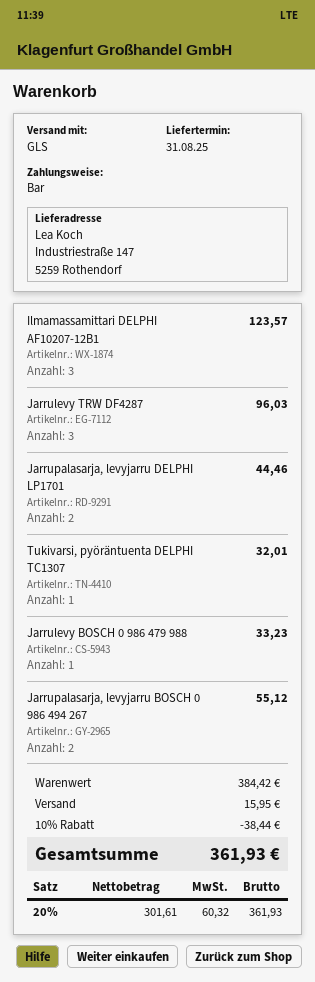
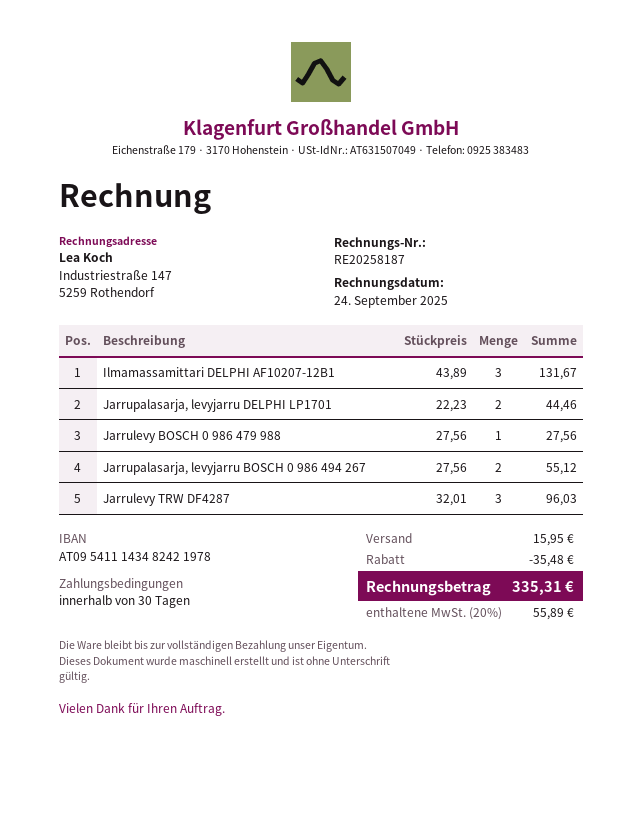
Ilmamassamittari DELPHI AF10207-12B1: 3 for 123.57 -> 3 for 131.67
Tukivarsi, pyöräntuenta DELPHI TC1307: 1 for 32.01 -> none
Jarrulevy BOSCH 0 986 479 988: 1 for 33.23 -> 1 for 27.56
discount: 38.44 -> 35.48
tax: 20% = 60.32 -> 20% = 55.89
total: 361.93 -> 335.31

